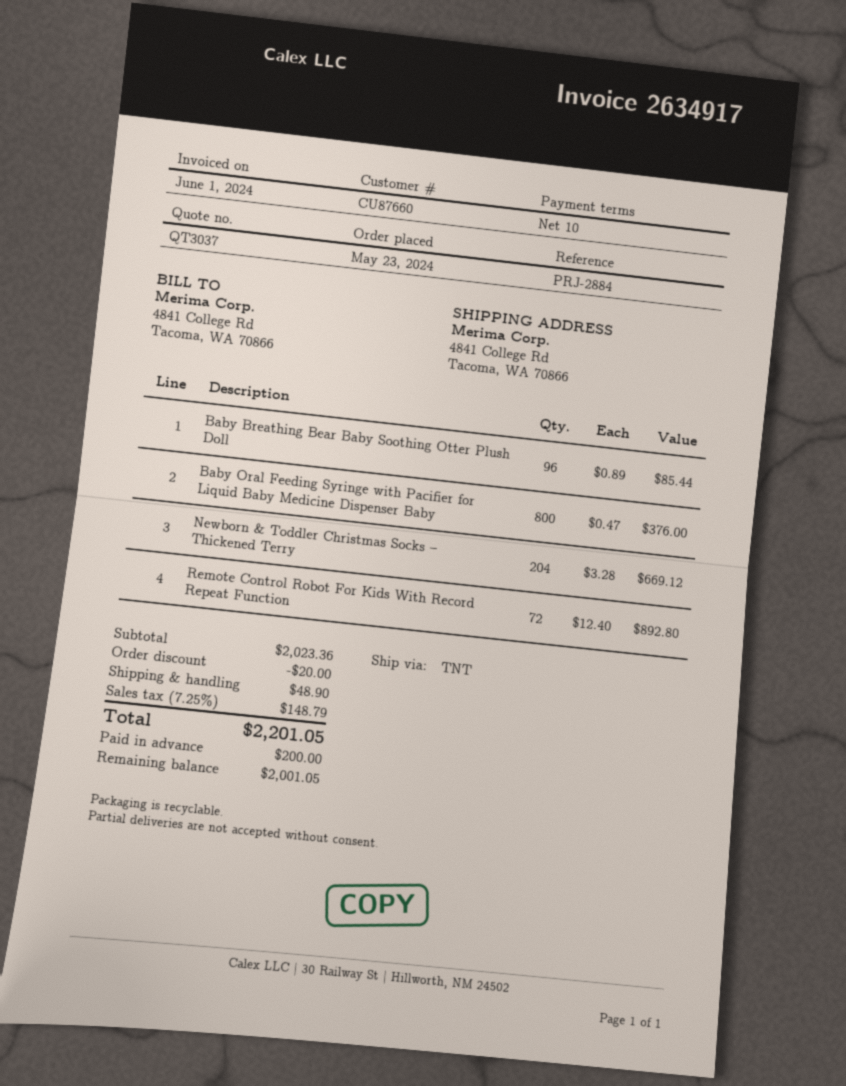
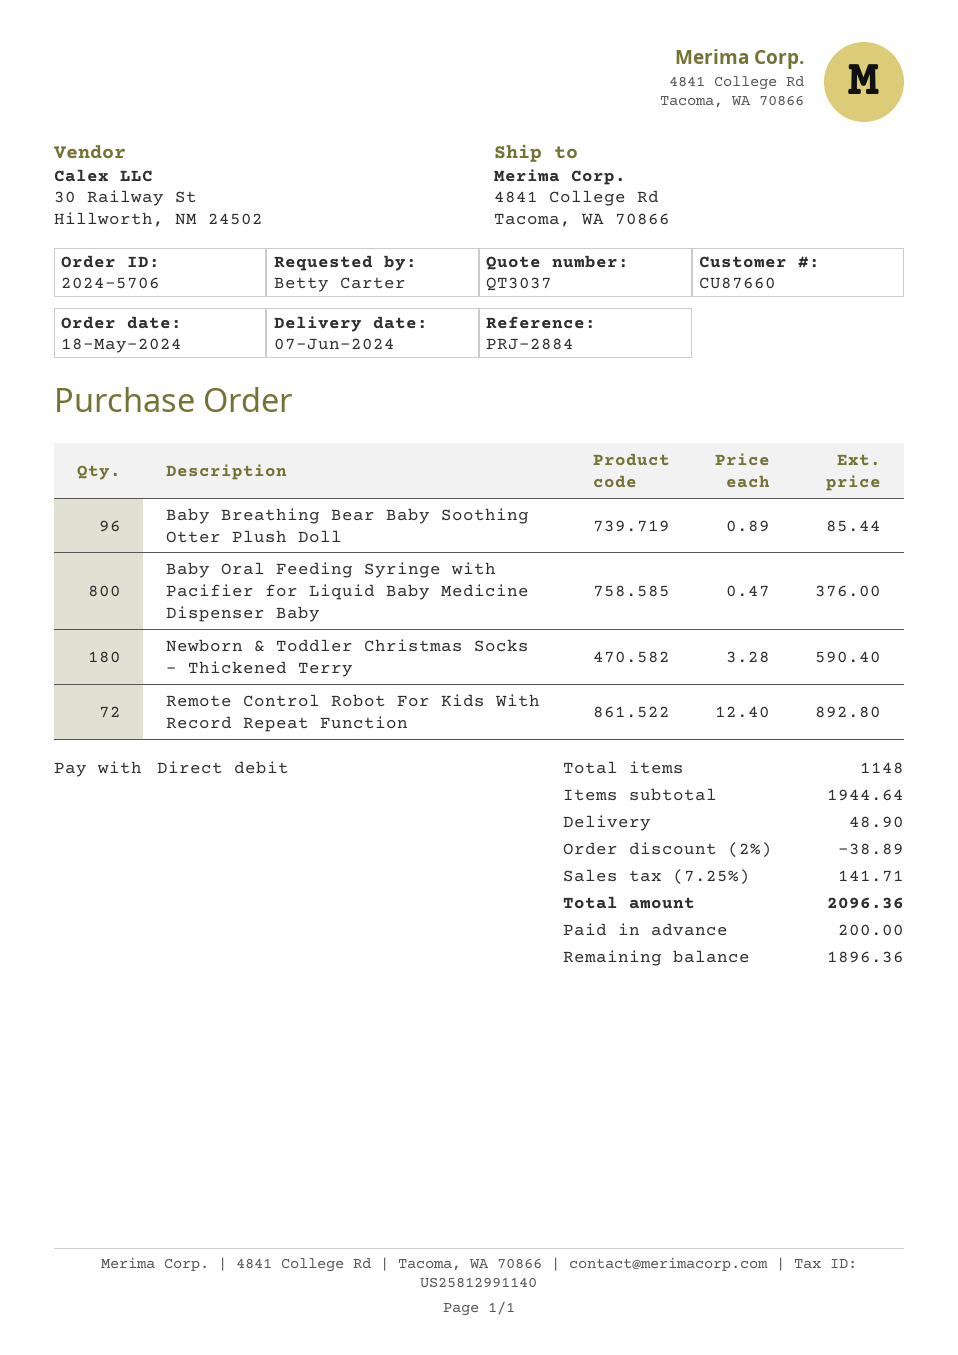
order date: 2024-05-23 -> 2024-05-18
Newborn & Toddler Christmas Socks – Thickened Terry: 204 x 3.28 = 669.12 -> 180 x 3.28 = 590.40
subtotal: 2023.36 -> 1944.64
discount: 20.00 -> 38.89
tax: 7.25% = 148.79 -> 7.25% = 141.71
total: 2201.05 -> 2096.36
balance: 2001.05 -> 1896.36

